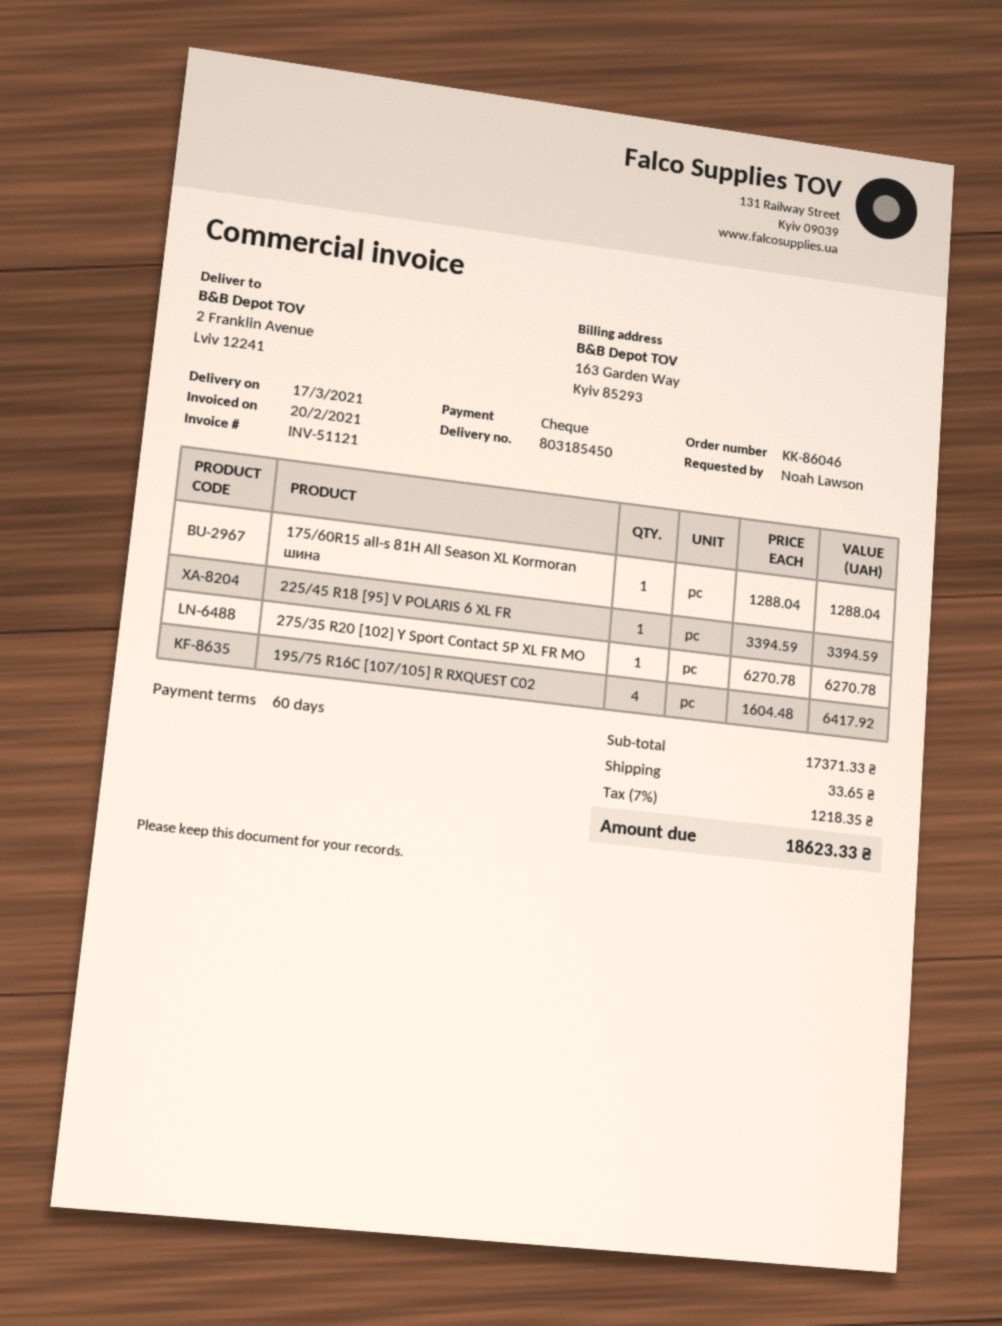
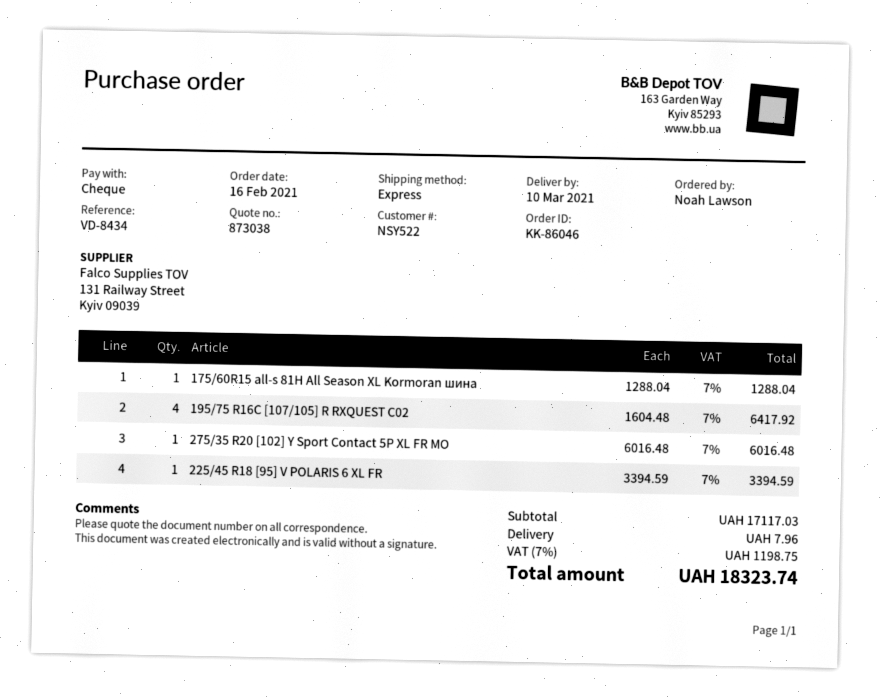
delivery date: 2021-03-17 -> 2021-03-10
275/35 R20 [102] Y Sport Contact 5P XL FR MO: 1 x 6270.78 = 6270.78 -> 1 x 6016.48 = 6016.48
subtotal: 17371.33 -> 17117.03
shipping: 33.65 -> 7.96
tax: 7% = 1218.35 -> 7% = 1198.75
total: 18623.33 -> 18323.74

